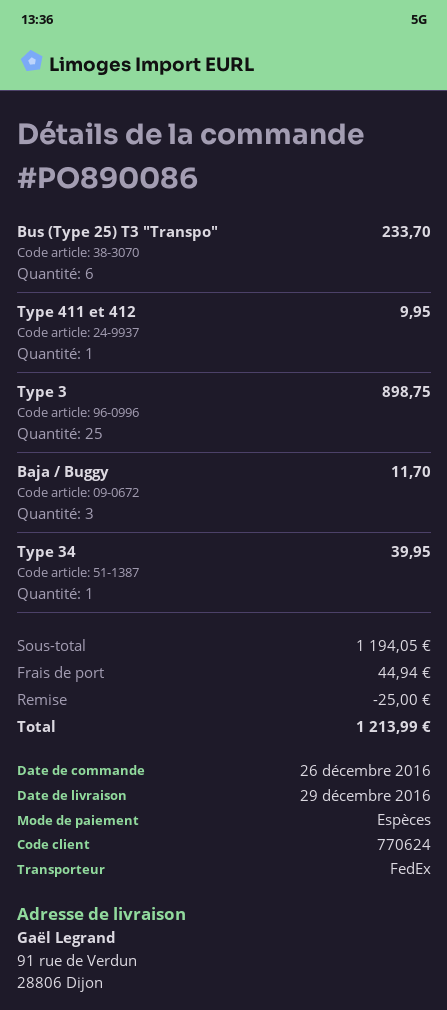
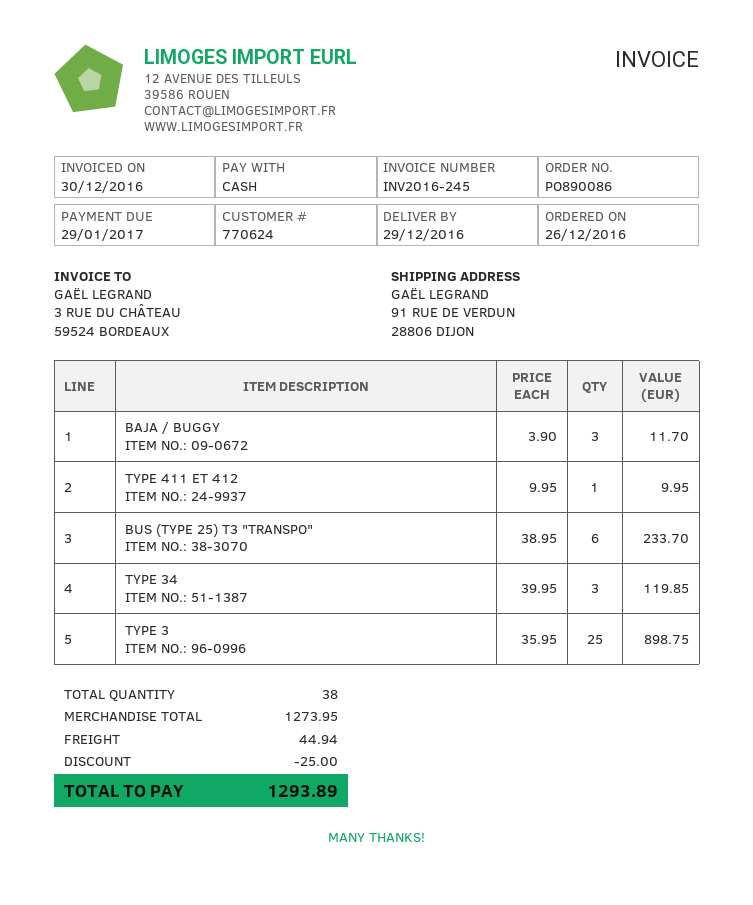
Type 34: 1 for 39.95 -> 3 for 119.85
subtotal: 1194.05 -> 1273.95
total: 1213.99 -> 1293.89

